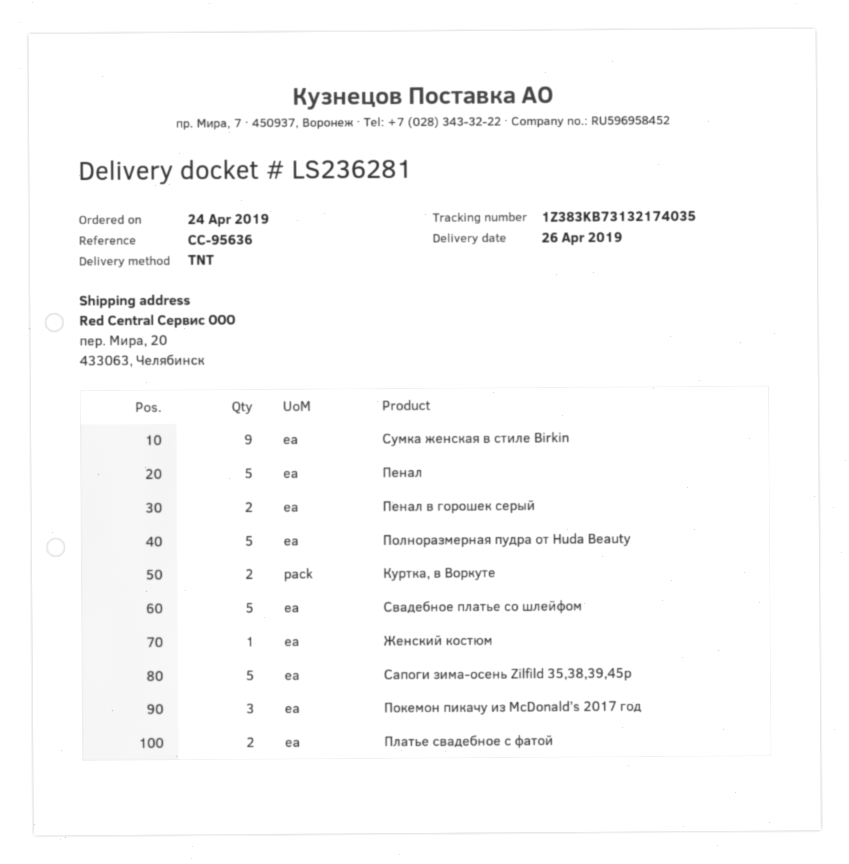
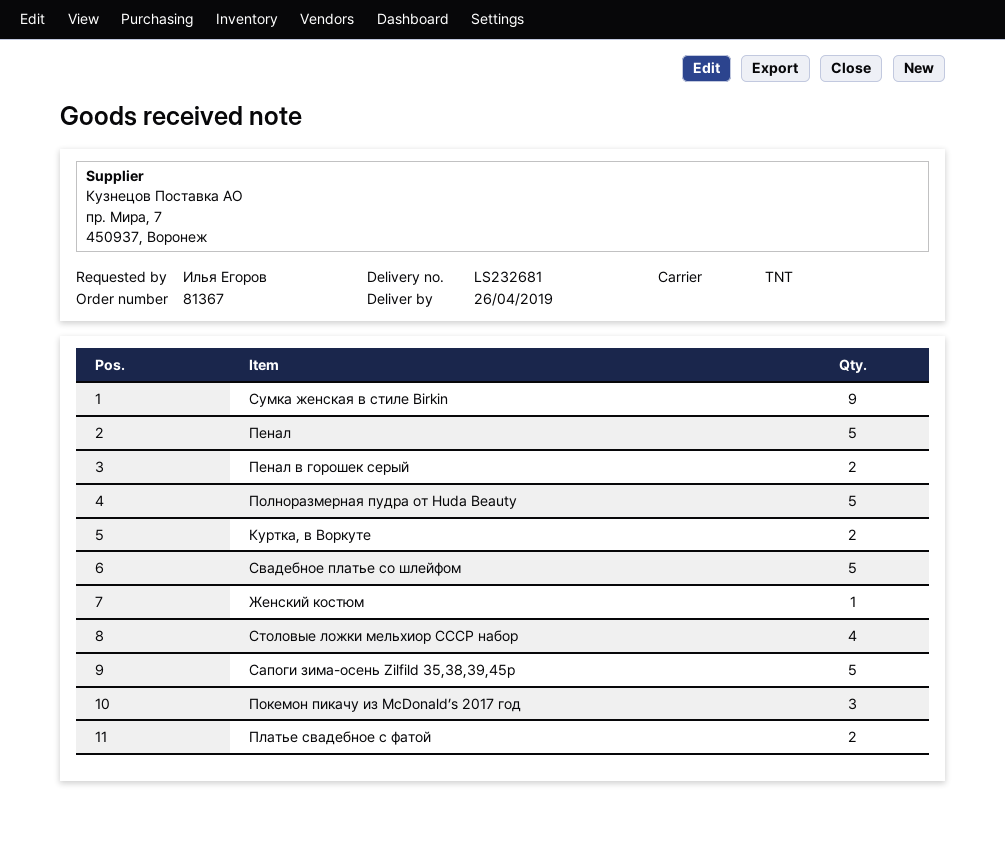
delivery note number: LS236281 -> LS232681
Столовые ложки мельхиор СССР набор: none -> 4

